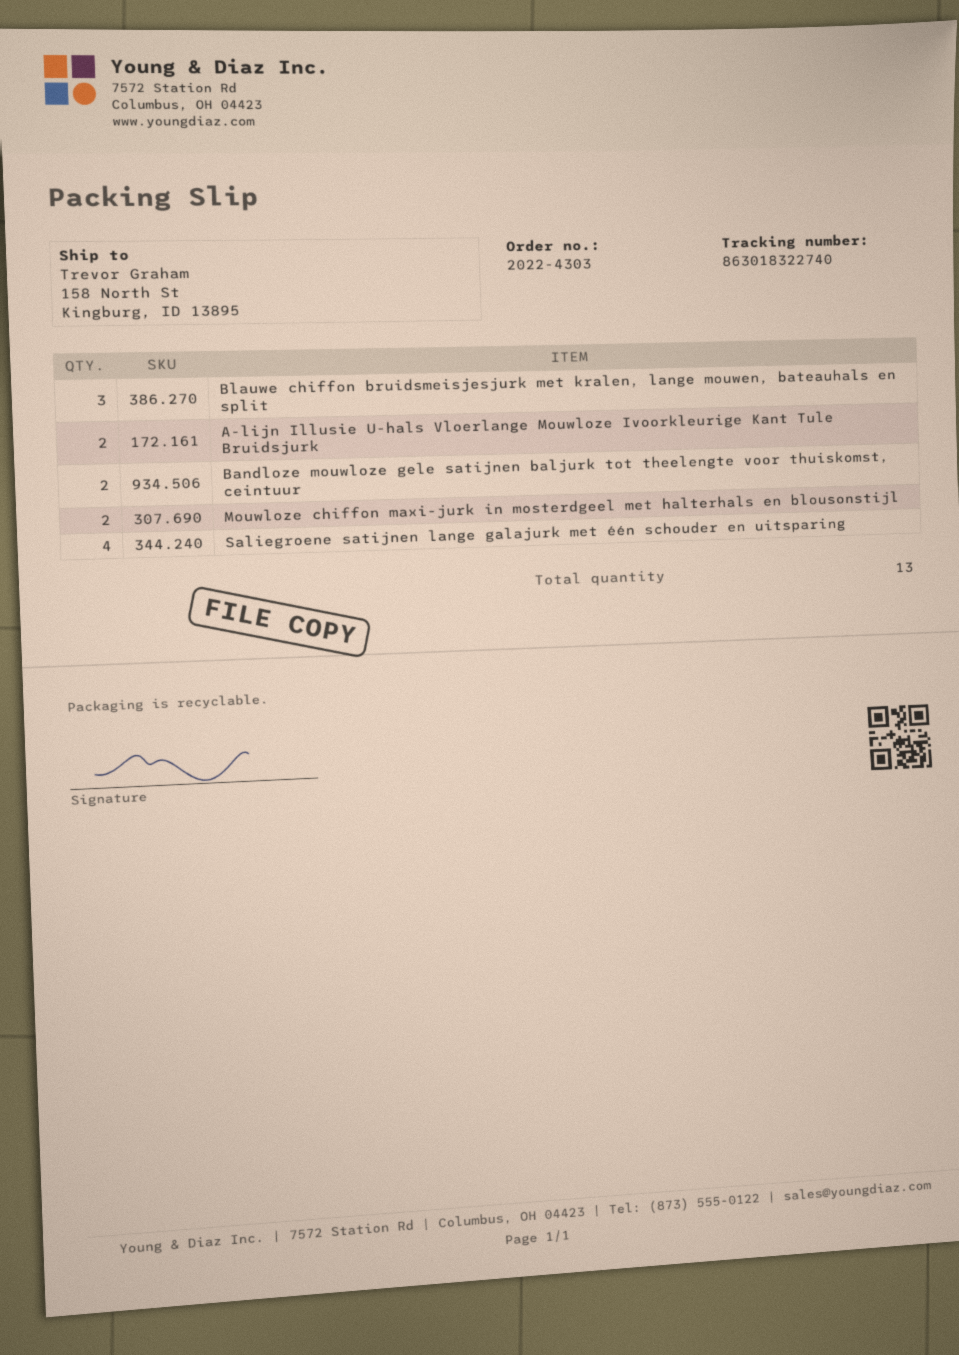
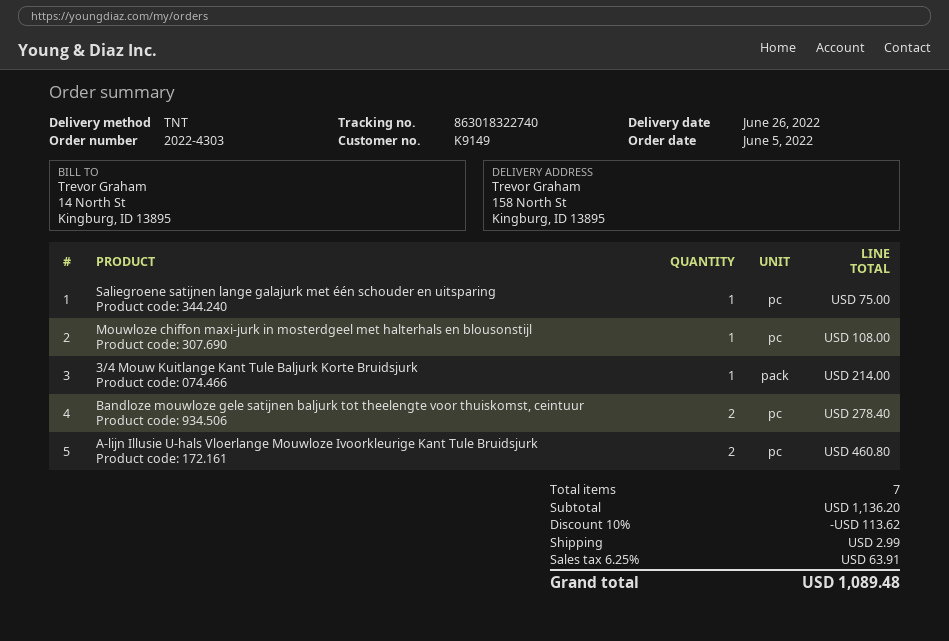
Blauwe chiffon bruidsmeisjesjurk met kralen, lange mouwen, bateauhals en split: 3 -> none
Mouwloze chiffon maxi-jurk in mosterdgeel met halterhals en blousonstijl: 2 -> 1
Saliegroene satijnen lange galajurk met één schouder en uitsparing: 4 -> 1
3/4 Mouw Kuitlange Kant Tule Baljurk Korte Bruidsjurk: none -> 1
total quantity: 13 -> 7

